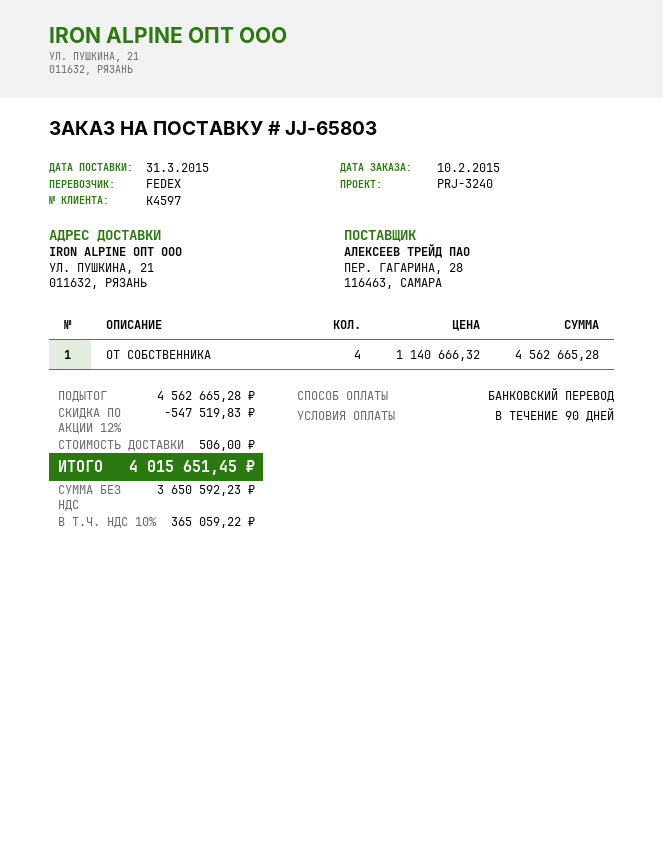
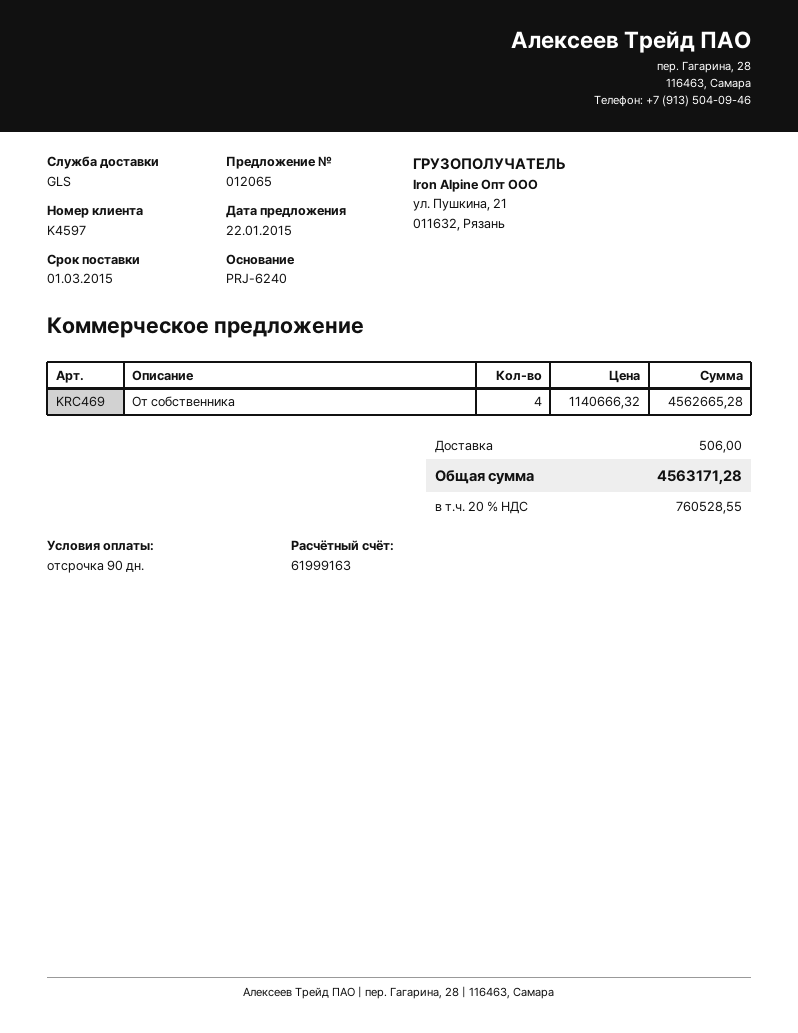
delivery date: 2015-03-31 -> 2015-03-01
reference: PRJ-3240 -> PRJ-6240
shipping method: FedEx -> GLS
discount: 12% = 547519.83 -> none
tax: 10% = 365059.22 -> 20% = 760528.55
total: 4015651.45 -> 4563171.28

